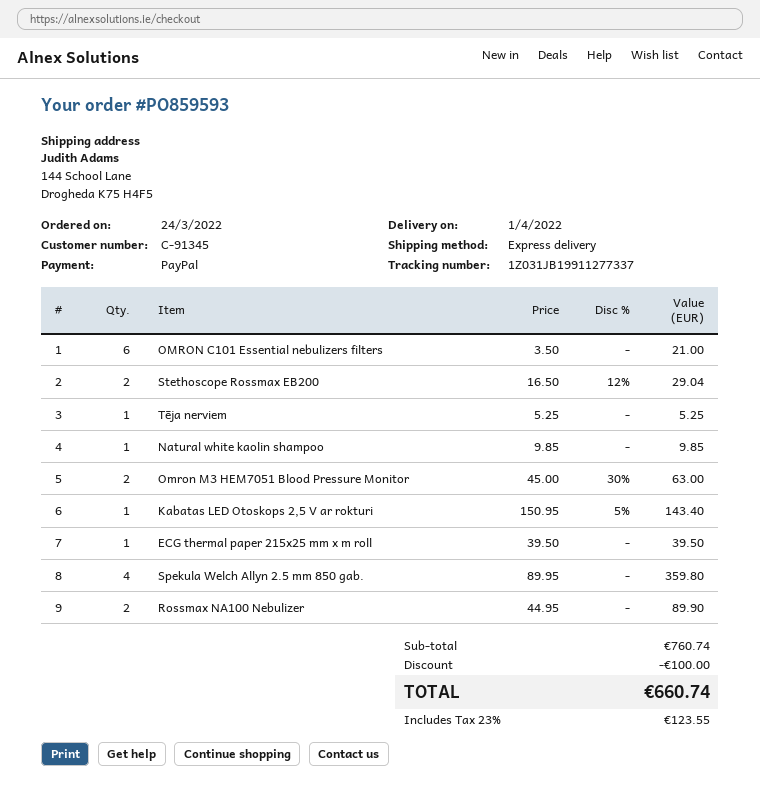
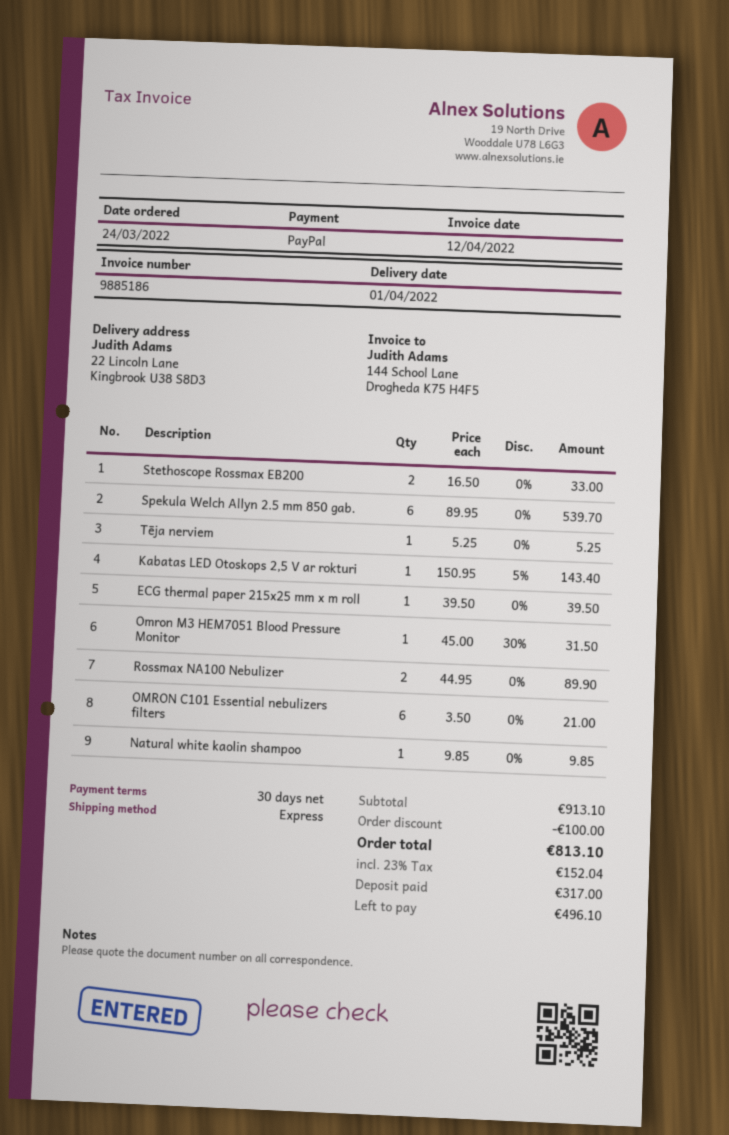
ship to: 144 School Lane, Drogheda K75 H4F5 -> 22 Lincoln Lane, Kingbrook U38 S8D3
Stethoscope Rossmax EB200: 2 x 16.50 - 12% = 29.04 -> 2 x 16.50 = 33.00
Omron M3 HEM7051 Blood Pressure Monitor: 2 x 45.00 - 30% = 63.00 -> 1 x 45.00 - 30% = 31.50
Spekula Welch Allyn 2.5 mm 850 gab.: 4 x 89.95 = 359.80 -> 6 x 89.95 = 539.70
subtotal: 760.74 -> 913.10
tax: 23% = 123.55 -> 23% = 152.04
total: 660.74 -> 813.10

